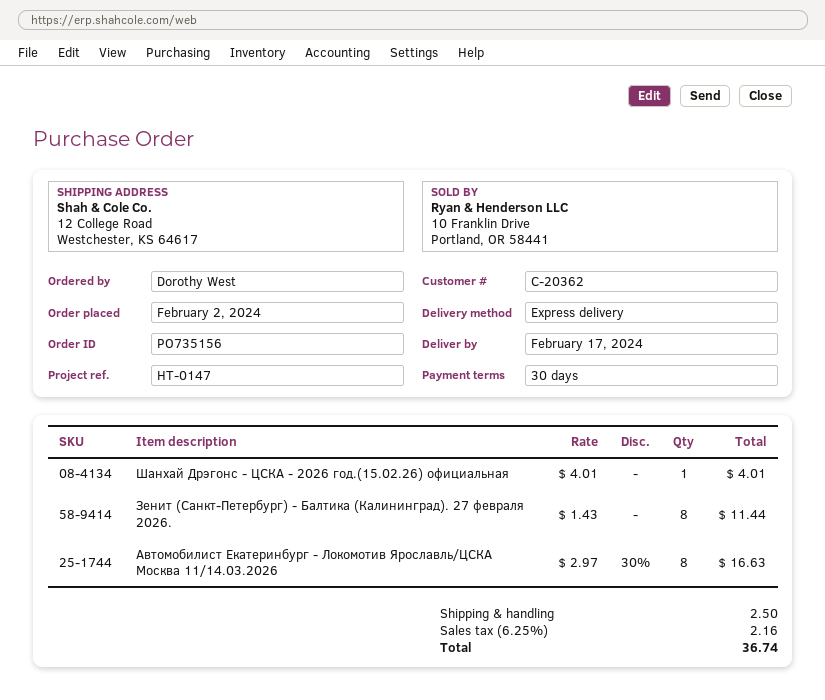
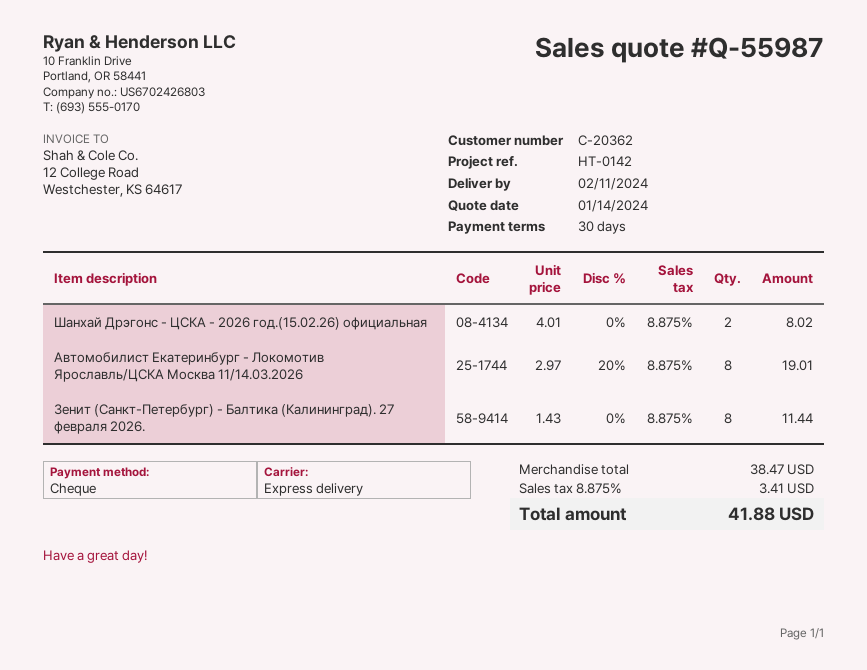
delivery date: 2024-02-17 -> 2024-02-11
reference: HT-0147 -> HT-0142
Шанхай Дрэгонс - ЦСКА - 2026 год.(15.02.26) официальная: 1 x 4.01 = 4.01 -> 2 x 4.01 = 8.02
Автомобилист Екатеринбург - Локомотив Ярославль/ЦСКА Москва 11/14.03.2026: 8 x 2.97 - 30% = 16.63 -> 8 x 2.97 - 20% = 19.01
shipping: 2.50 -> none
tax: 6.25% = 2.16 -> 8.875% = 3.41
total: 36.74 -> 41.88

